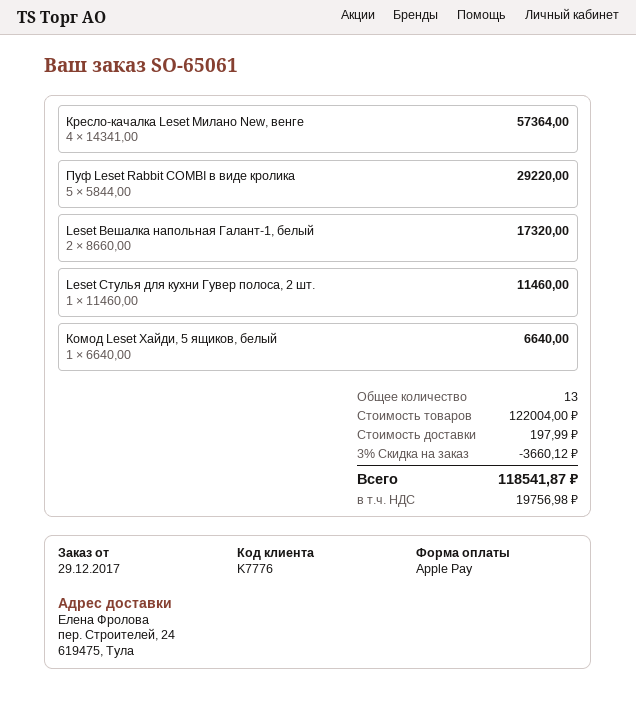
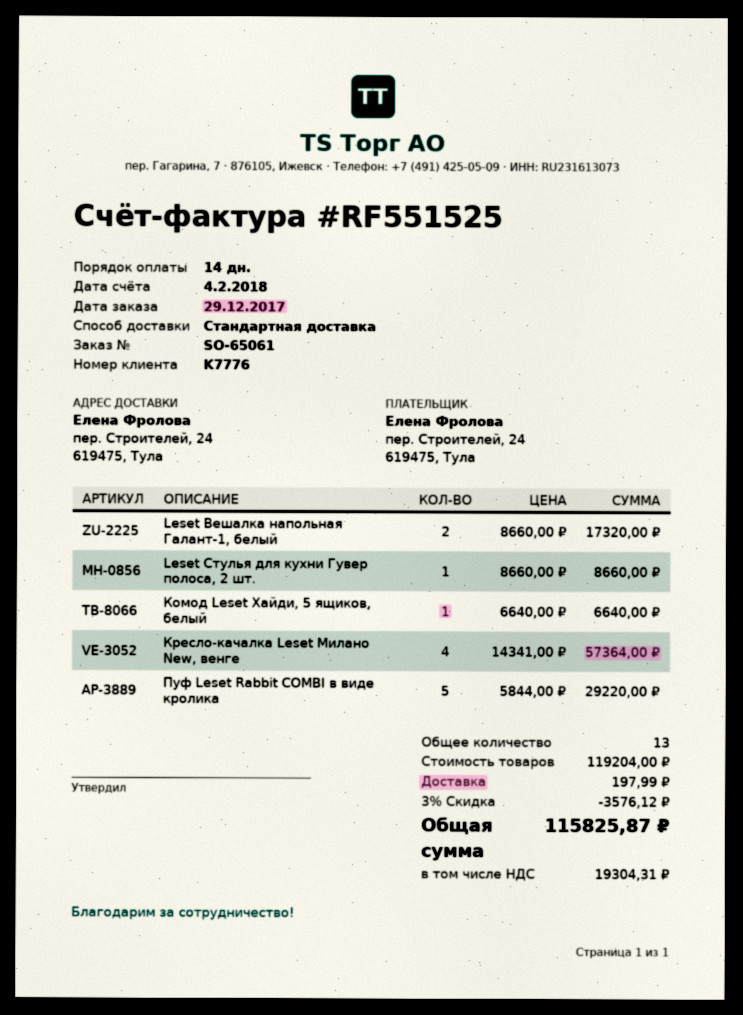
Leset Стулья для кухни Гувер полоса, 2 шт.: 1 x 11460.00 = 11460.00 -> 1 x 8660.00 = 8660.00
subtotal: 122004.00 -> 119204.00
discount: 3% = 3660.12 -> 3% = 3576.12
tax: 19756.98 -> 19304.31
total: 118541.87 -> 115825.87

